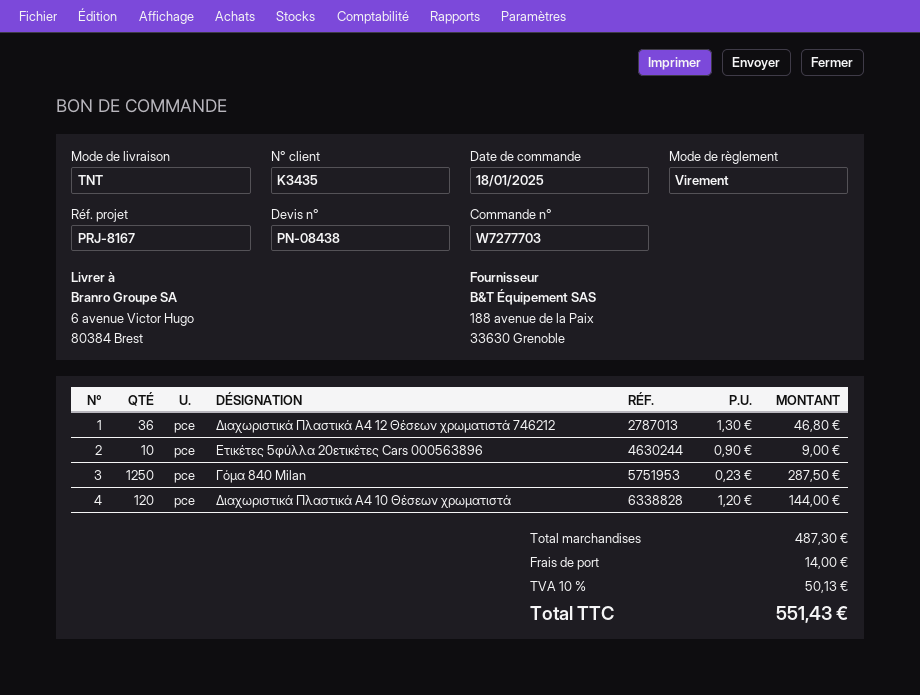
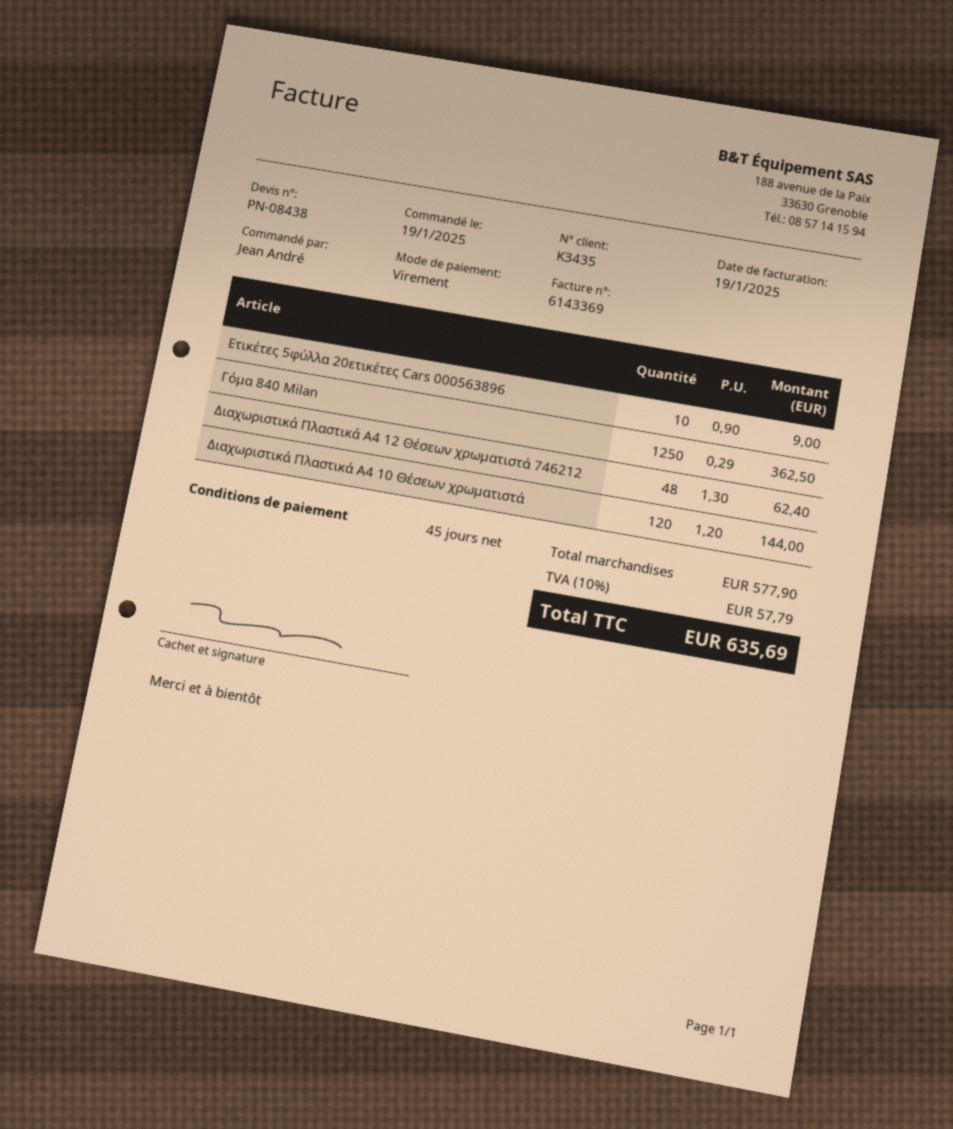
order date: 2025-01-18 -> 2025-01-19
Διαχωριστικά Πλαστικά Α4 12 Θέσεων χρωματιστά 746212: 36 x 1.30 = 46.80 -> 48 x 1.30 = 62.40
Γόμα 840 Milan: 1250 x 0.23 = 287.50 -> 1250 x 0.29 = 362.50
subtotal: 487.30 -> 577.90
shipping: 14.00 -> none
tax: 10% = 50.13 -> 10% = 57.79
total: 551.43 -> 635.69

